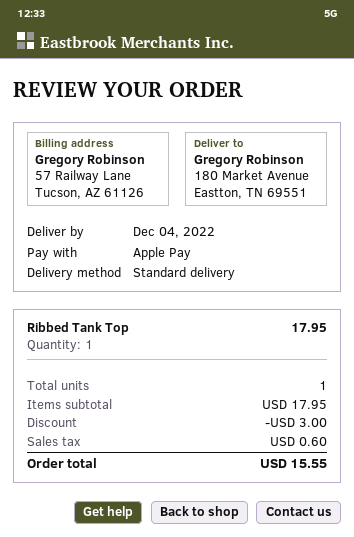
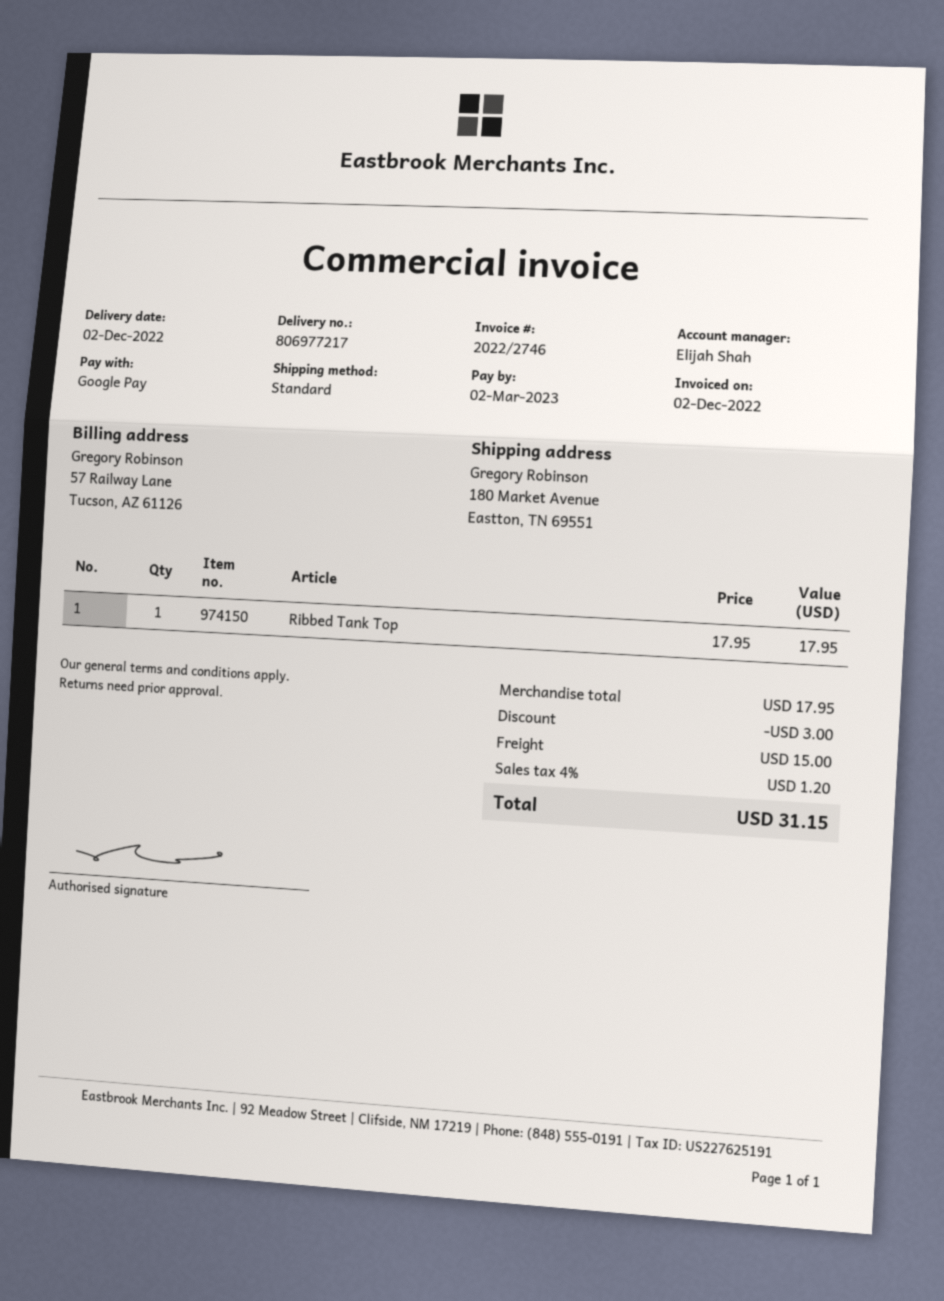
delivery date: 2022-12-04 -> 2022-12-02
payment method: Apple Pay -> Google Pay
shipping: none -> 15.00
tax: 0.60 -> 1.20
total: 15.55 -> 31.15

